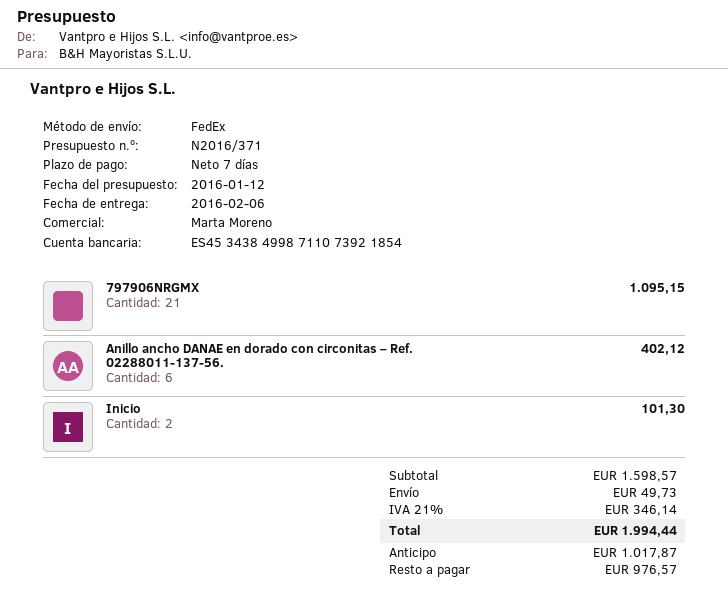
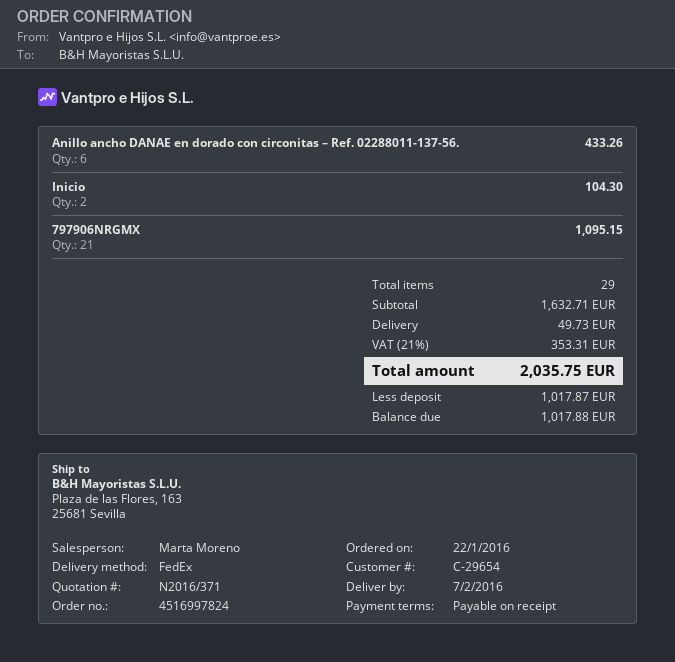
delivery date: 2016-02-06 -> 2016-02-07
payment terms: 7 days -> on receipt
Anillo ancho DANAE en dorado con circonitas – Ref. 02288011-137-56.: 6 for 402.12 -> 6 for 433.26
Inicio: 2 for 101.30 -> 2 for 104.30
subtotal: 1598.57 -> 1632.71
tax: 21% = 346.14 -> 21% = 353.31
total: 1994.44 -> 2035.75
balance: 976.57 -> 1017.88

